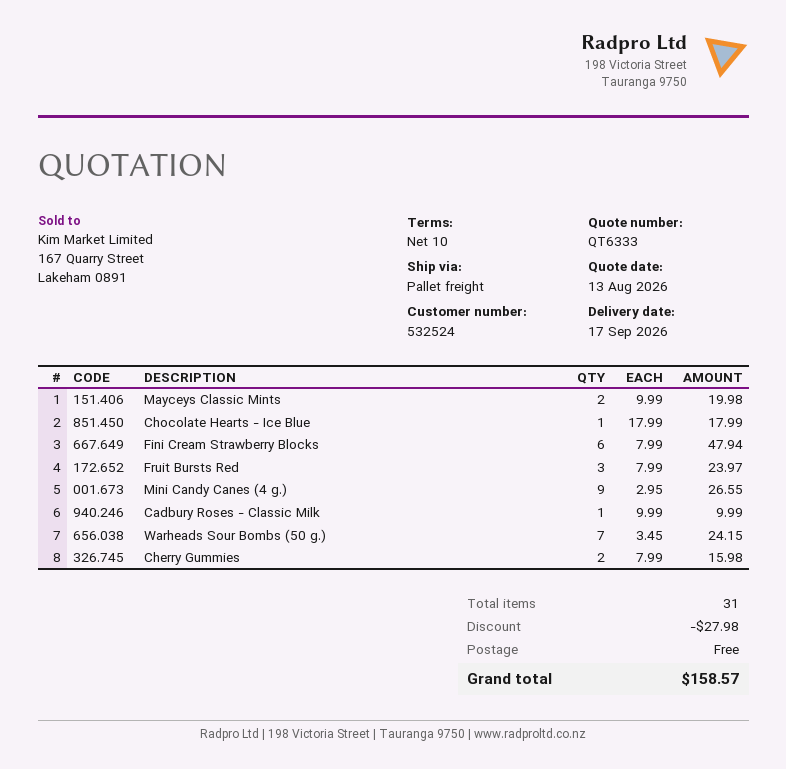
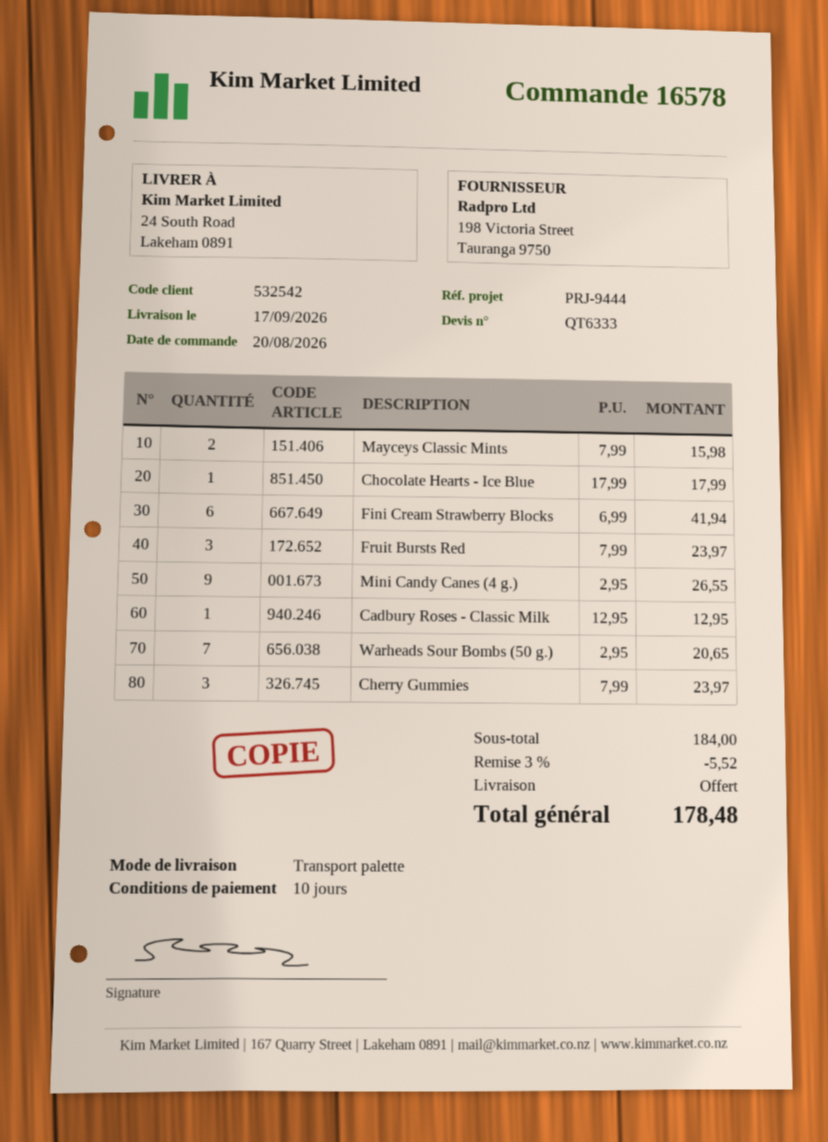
customer number: 532524 -> 532542
Mayceys Classic Mints: 2 x 9.99 = 19.98 -> 2 x 7.99 = 15.98
Fini Cream Strawberry Blocks: 6 x 7.99 = 47.94 -> 6 x 6.99 = 41.94
Cadbury Roses - Classic Milk: 1 x 9.99 = 9.99 -> 1 x 12.95 = 12.95
Warheads Sour Bombs (50 g.): 7 x 3.45 = 24.15 -> 7 x 2.95 = 20.65
Cherry Gummies: 2 x 7.99 = 15.98 -> 3 x 7.99 = 23.97
discount: 27.98 -> 5.52
total: 158.57 -> 178.48

